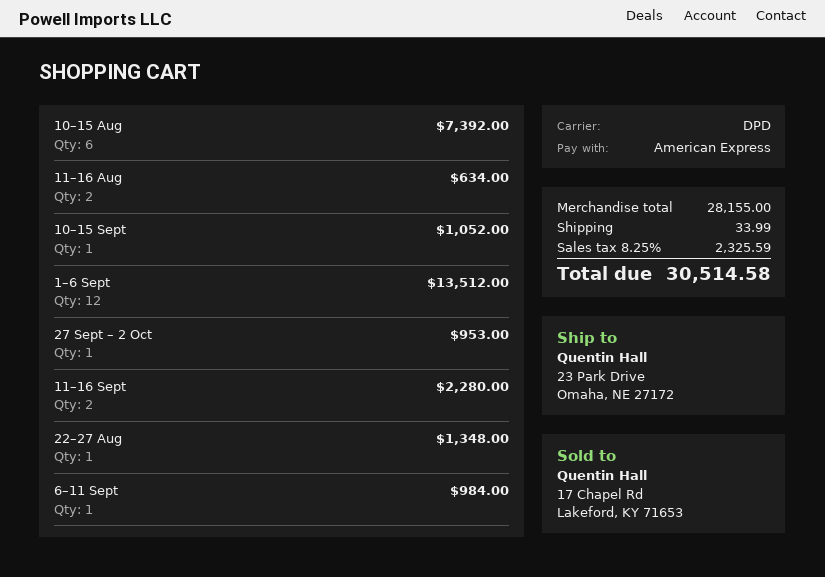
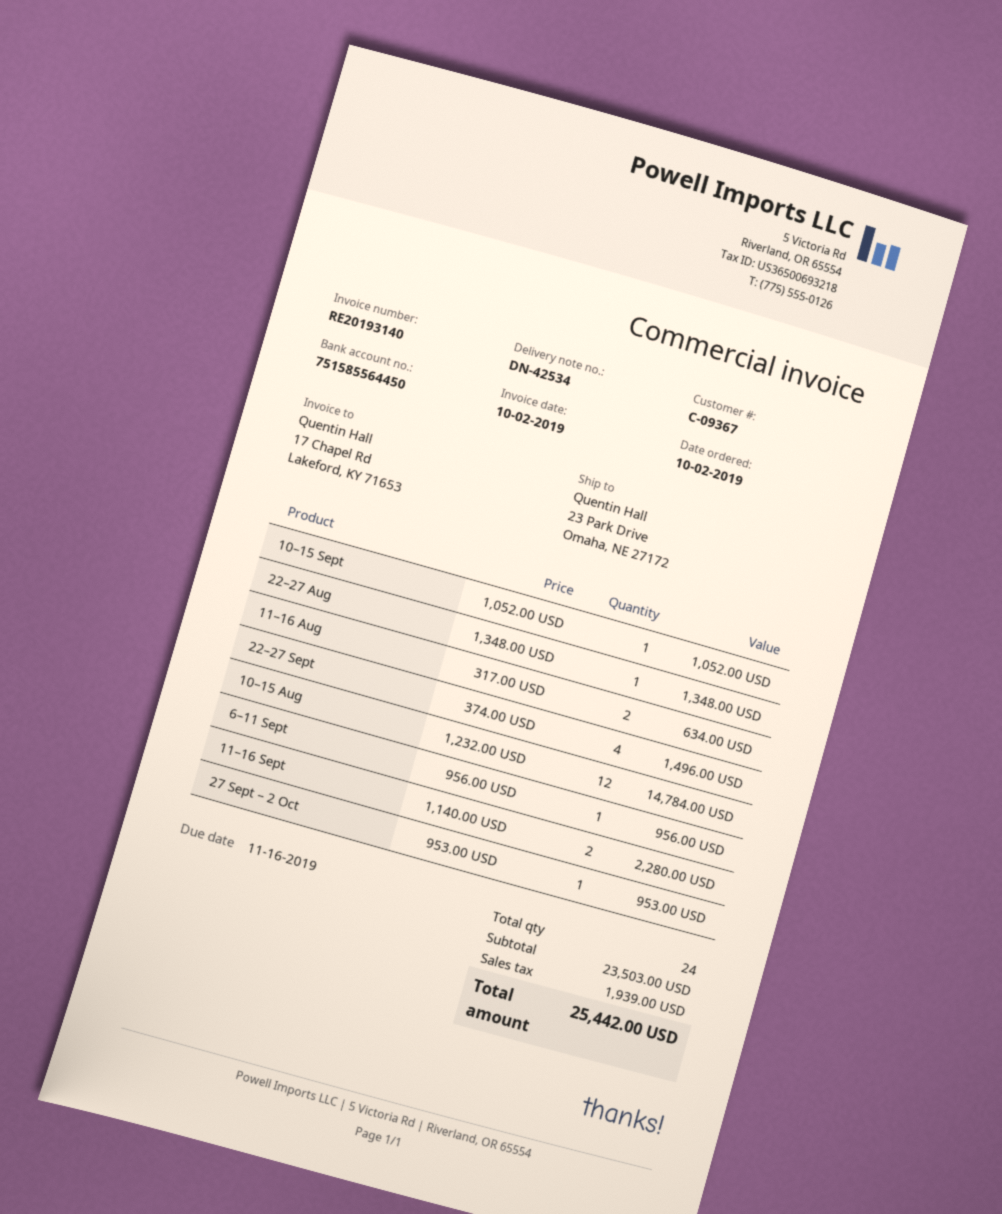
10–15 Aug: 6 for 7392.00 -> 12 for 14784.00
1–6 Sept: 12 for 13512.00 -> none
6–11 Sept: 1 for 984.00 -> 1 for 956.00
22–27 Sept: none -> 4 for 1496.00
subtotal: 28155.00 -> 23503.00
shipping: 33.99 -> none
tax: 2325.59 -> 1939.00
total: 30514.58 -> 25442.00

